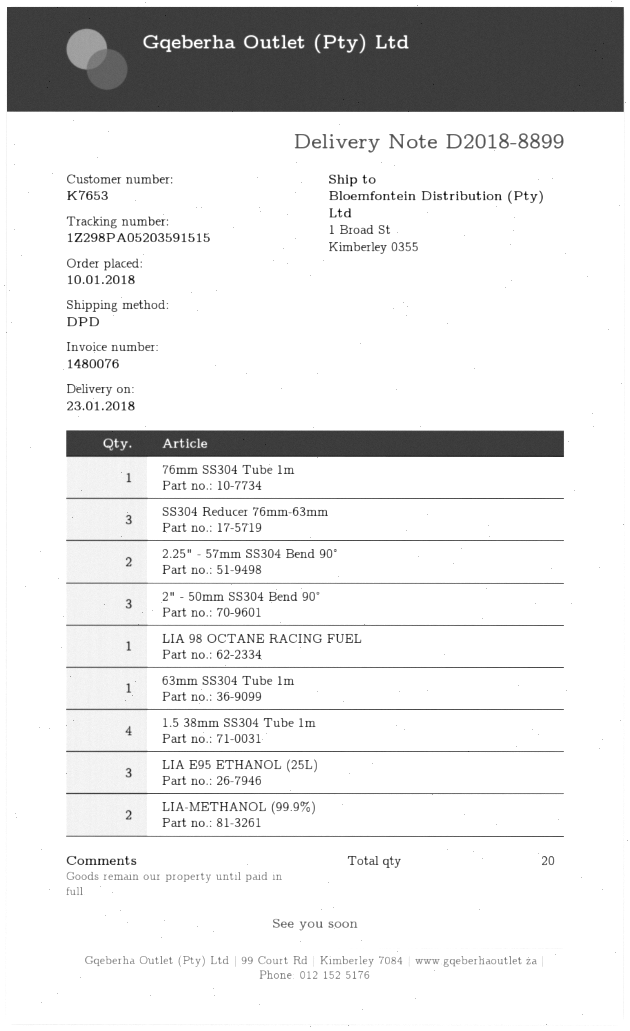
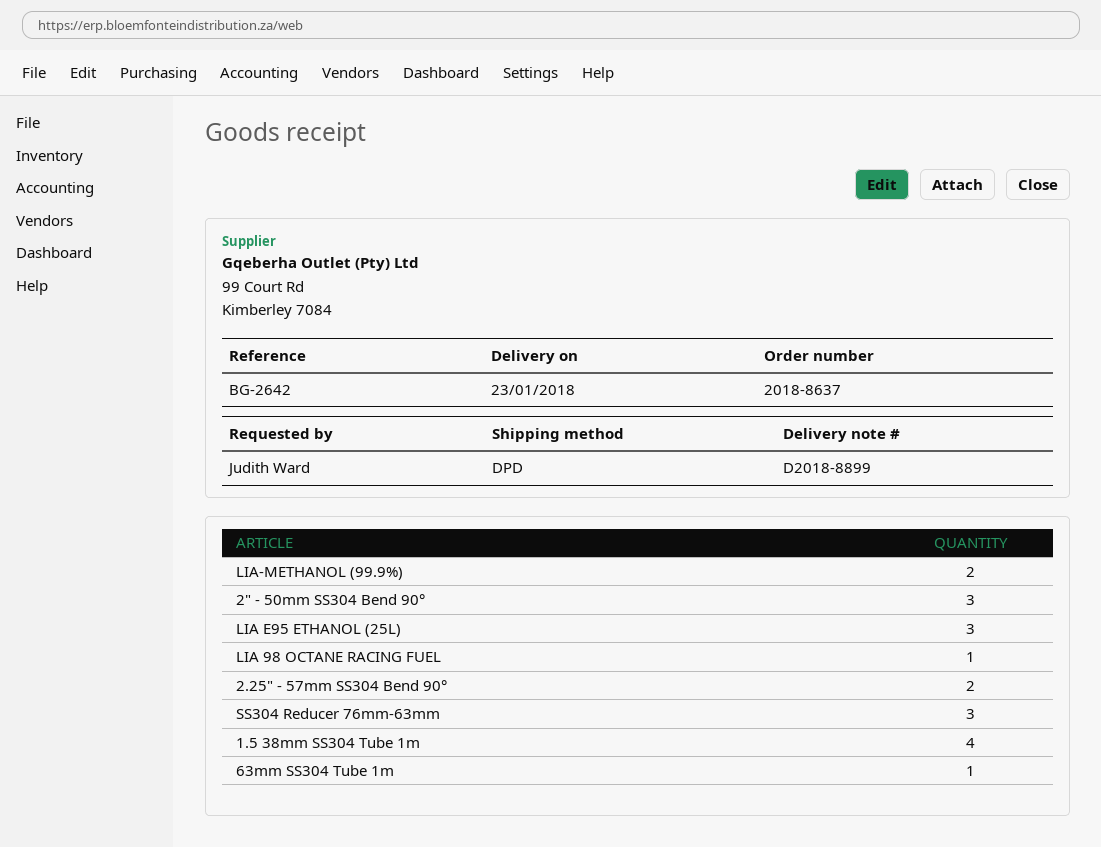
76mm SS304 Tube 1m: 1 -> none

